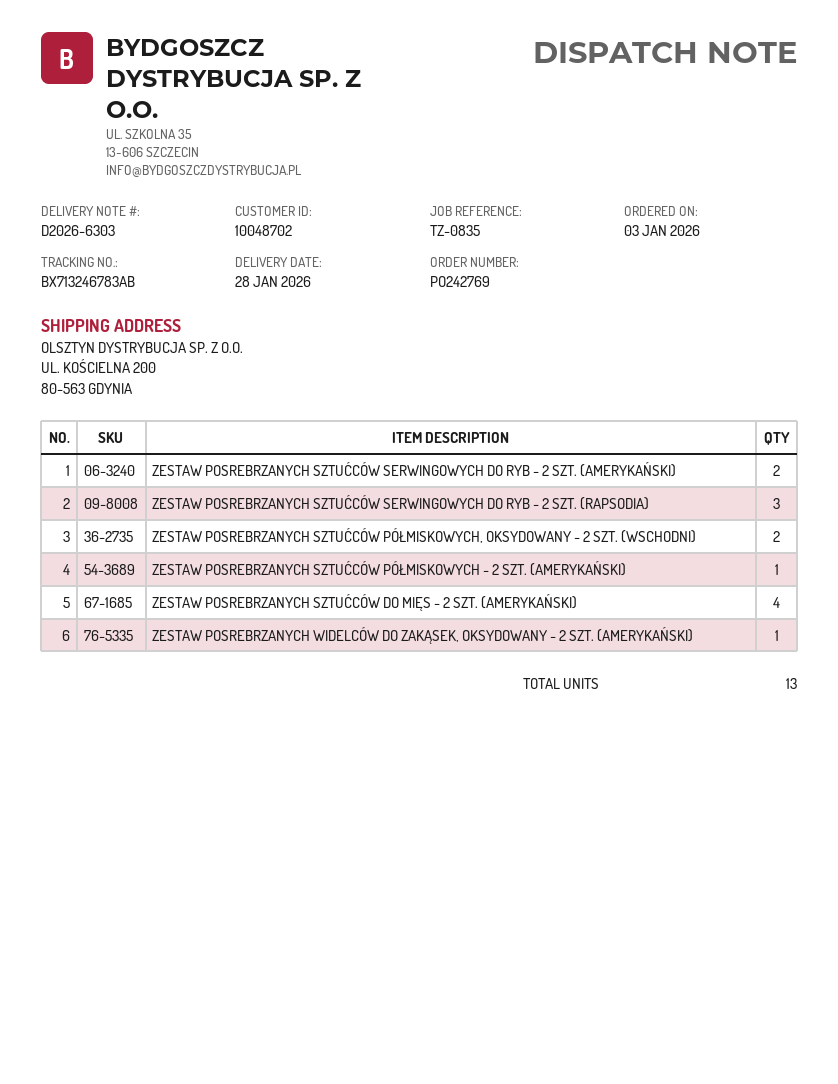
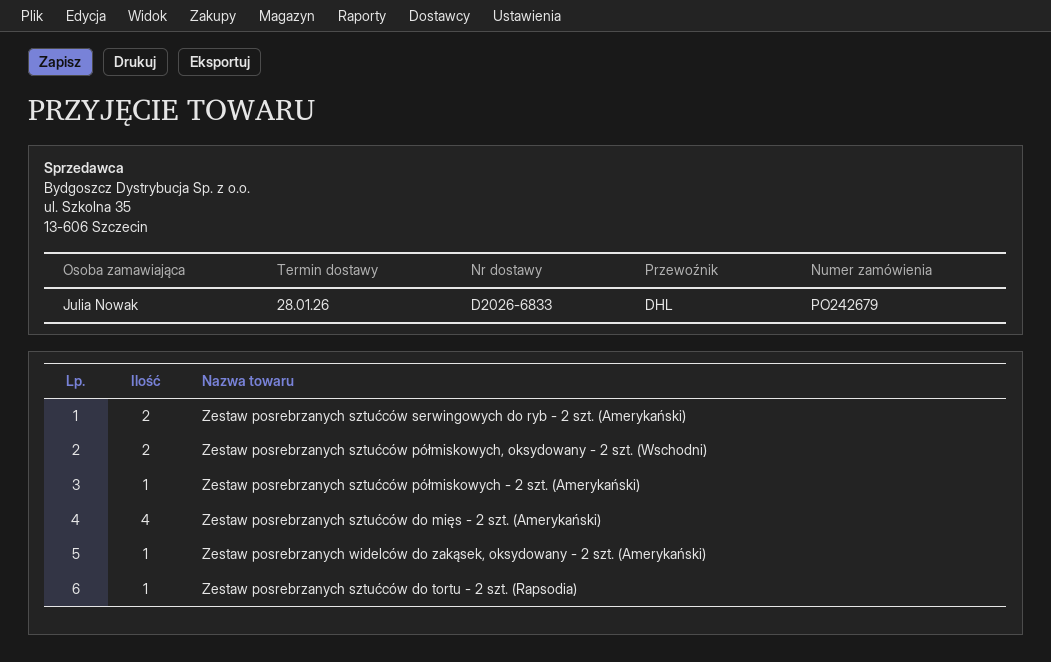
order number: PO242769 -> PO242679
delivery note number: D2026-6303 -> D2026-6833
ZESTAW POSREBRZANYCH SZTUĆCÓW SERWINGOWYCH DO RYB - 2 SZT. (RAPSODIA): 3 -> none
Zestaw posrebrzanych sztućców do tortu - 2 szt. (Rapsodia): none -> 1

